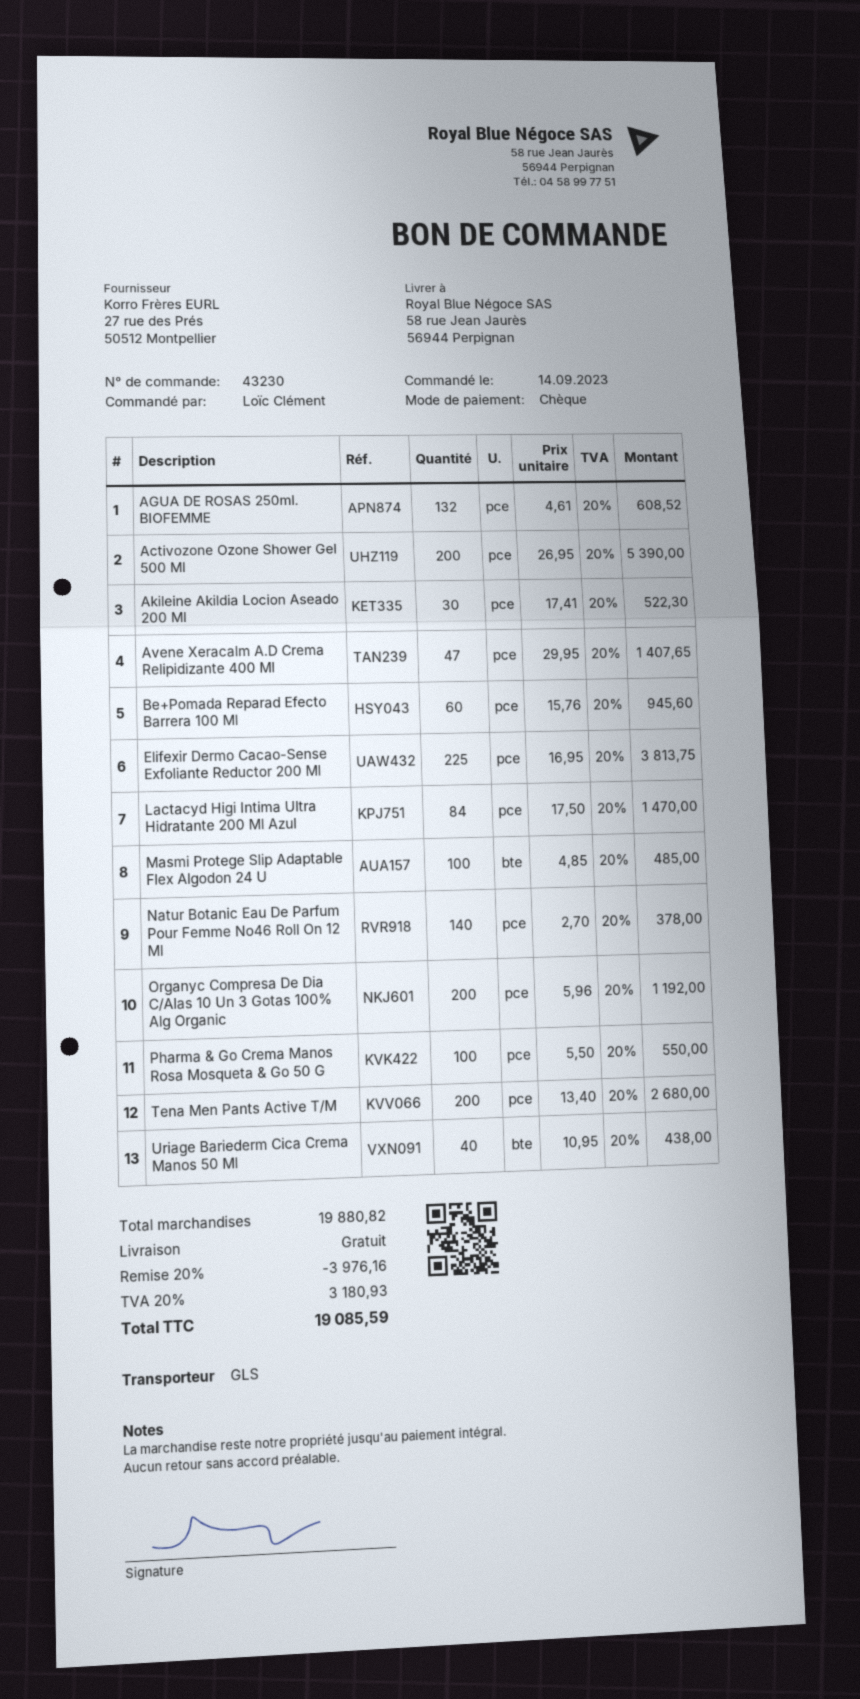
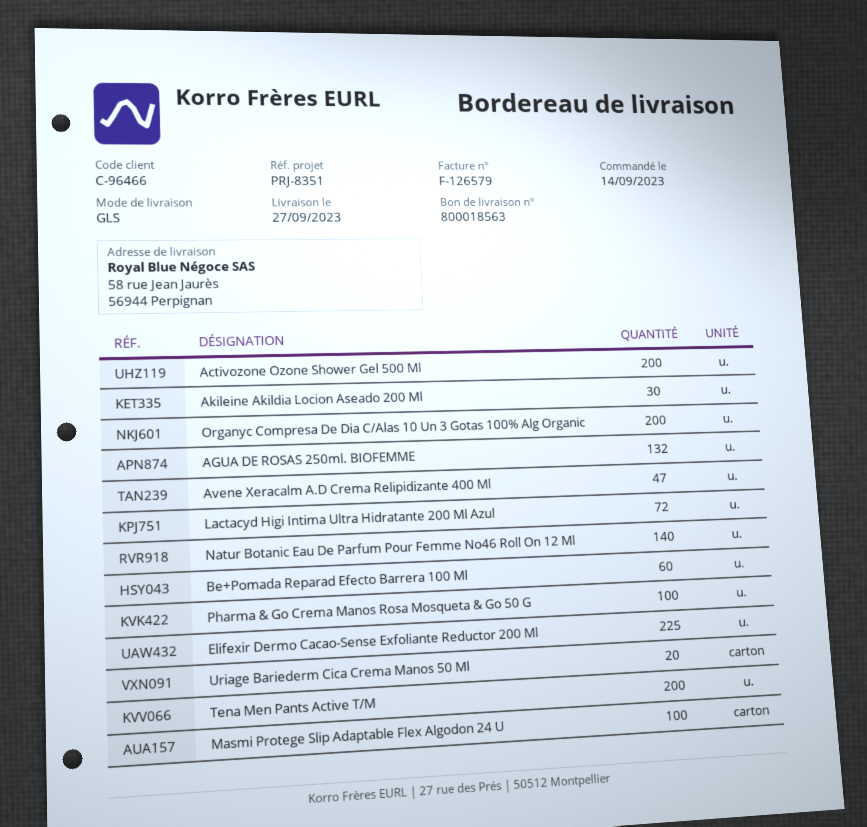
Lactacyd Higi Intima Ultra Hidratante 200 Ml Azul: 84 -> 72
Uriage Bariederm Cica Crema Manos 50 Ml: 40 -> 20

